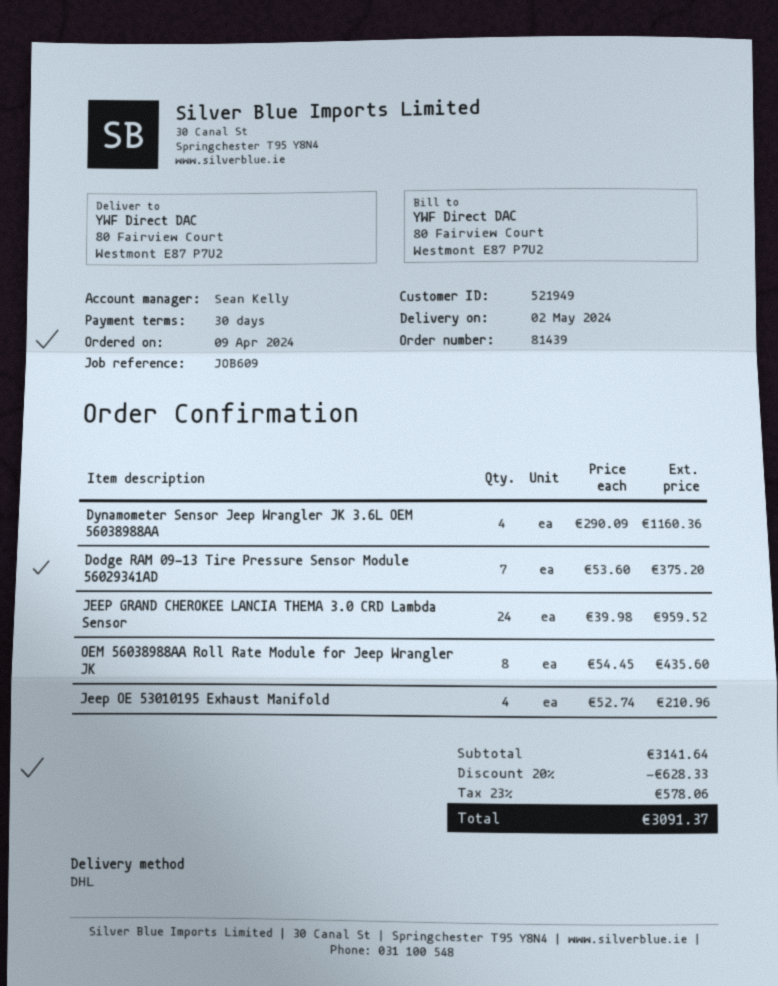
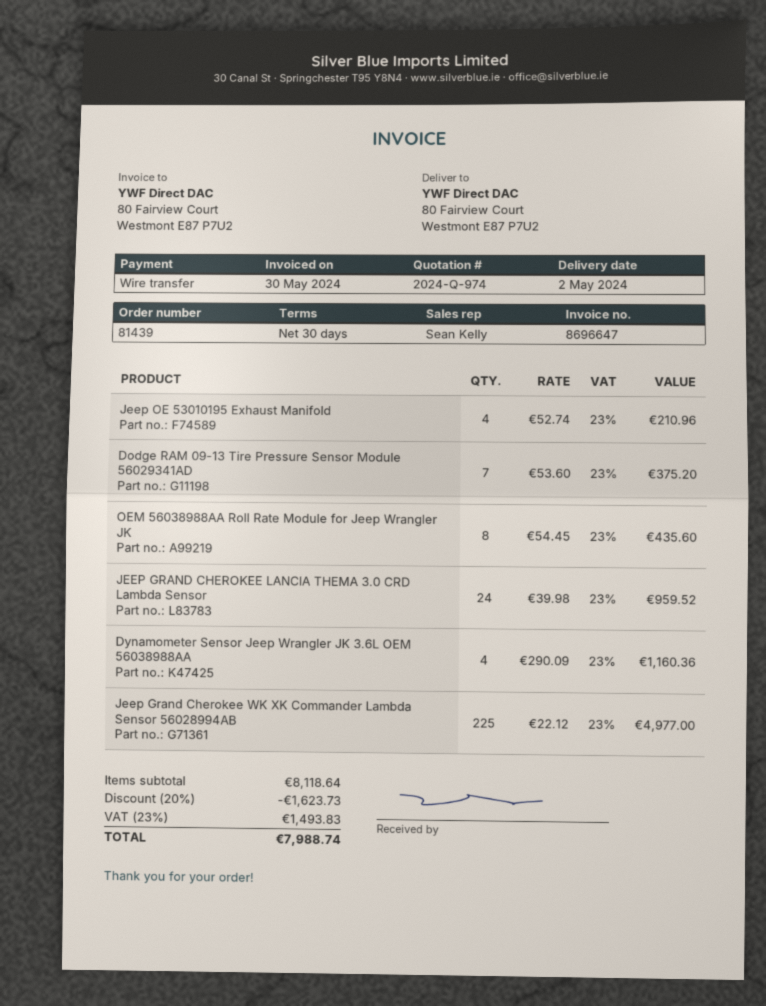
Jeep Grand Cherokee WK XK Commander Lambda Sensor 56028994AB: none -> 225 x 22.12 = 4977.00
subtotal: 3141.64 -> 8118.64
discount: 20% = 628.33 -> 20% = 1623.73
tax: 23% = 578.06 -> 23% = 1493.83
total: 3091.37 -> 7988.74

